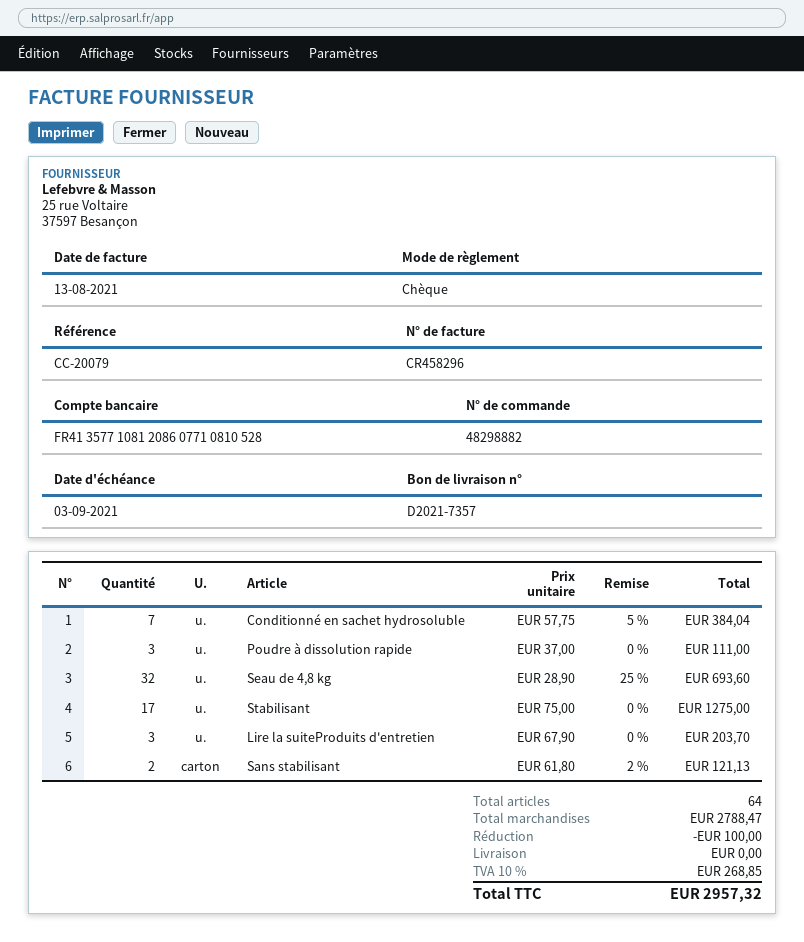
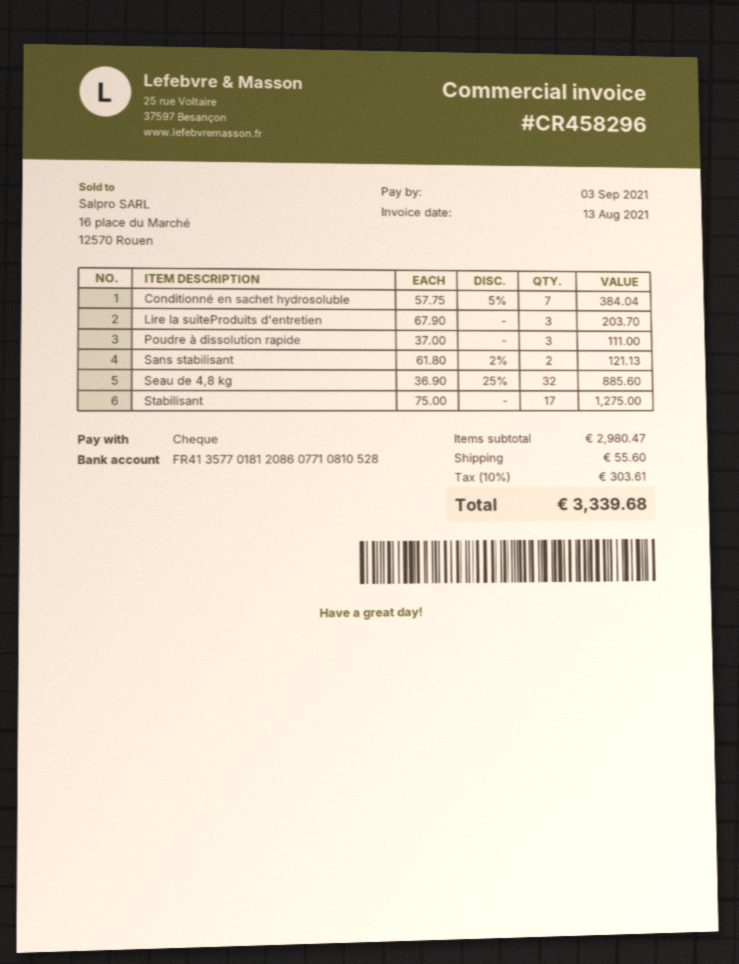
bank account: FR4135771081208607710810528 -> FR4135770181208607710810528
Seau de 4,8 kg: 32 x 28.90 - 25% = 693.60 -> 32 x 36.90 - 25% = 885.60
subtotal: 2788.47 -> 2980.47
discount: 100.00 -> none
shipping: 0.00 -> 55.60
tax: 10% = 268.85 -> 10% = 303.61
total: 2957.32 -> 3339.68

